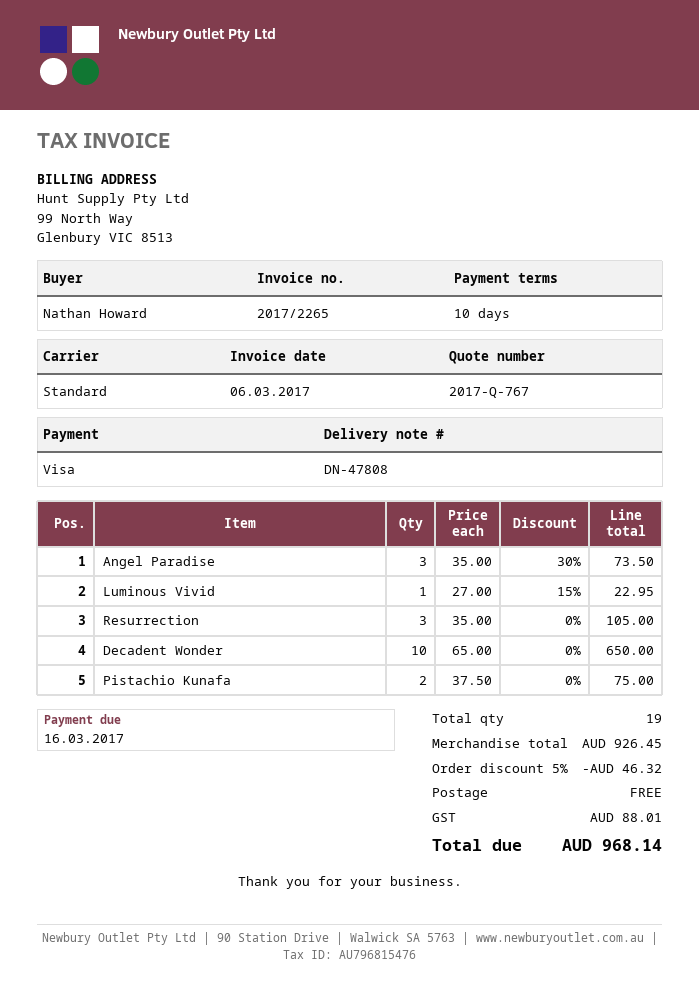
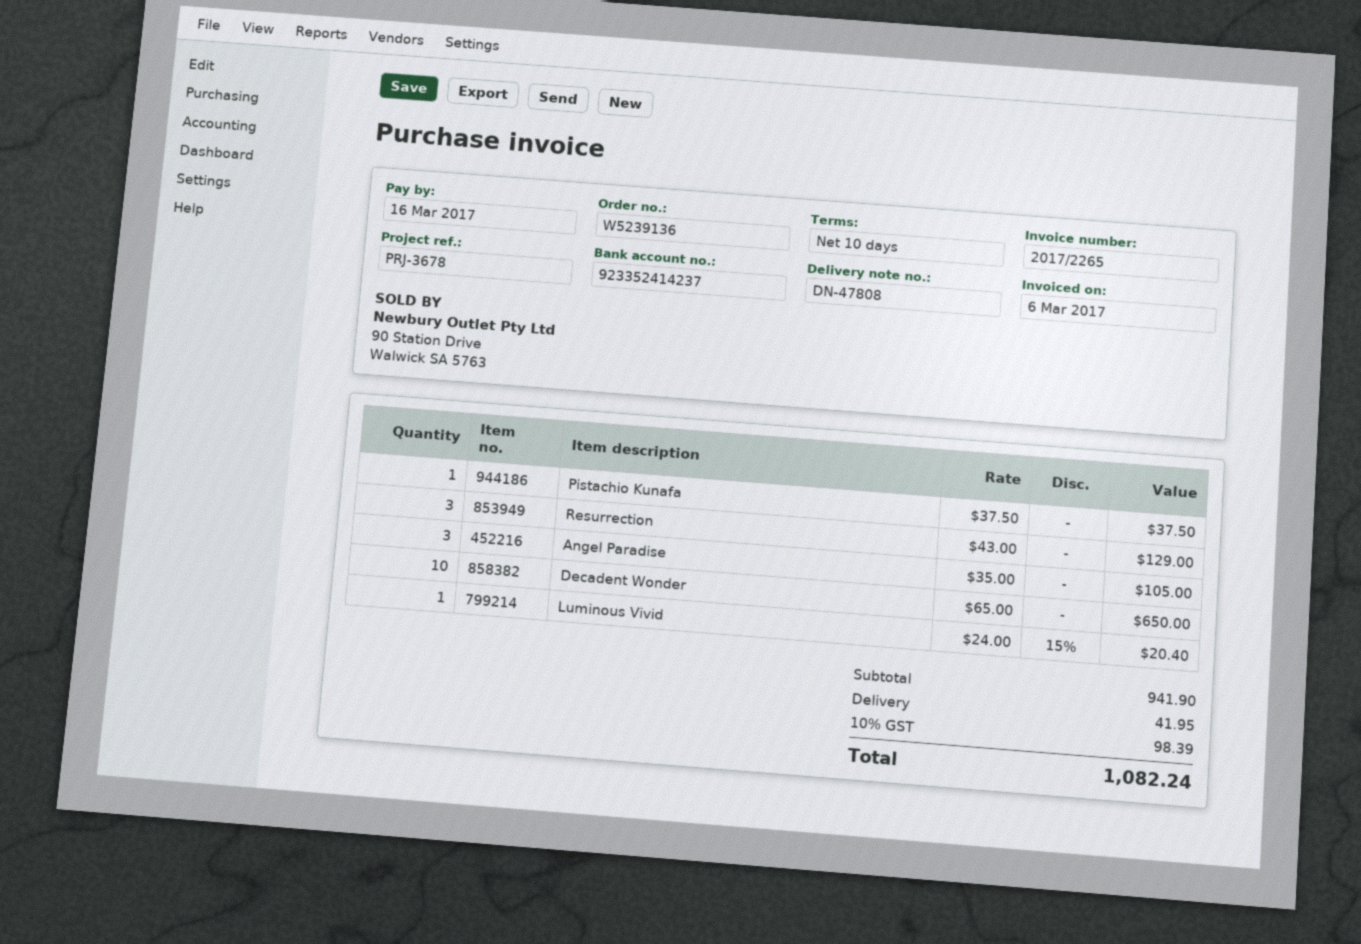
Angel Paradise: 3 x 35.00 - 30% = 73.50 -> 3 x 35.00 = 105.00
Luminous Vivid: 1 x 27.00 - 15% = 22.95 -> 1 x 24.00 - 15% = 20.40
Resurrection: 3 x 35.00 = 105.00 -> 3 x 43.00 = 129.00
Pistachio Kunafa: 2 x 37.50 = 75.00 -> 1 x 37.50 = 37.50
subtotal: 926.45 -> 941.90
discount: 5% = 46.32 -> none
shipping: 0.00 -> 41.95
tax: 88.01 -> 98.39
total: 968.14 -> 1082.24

